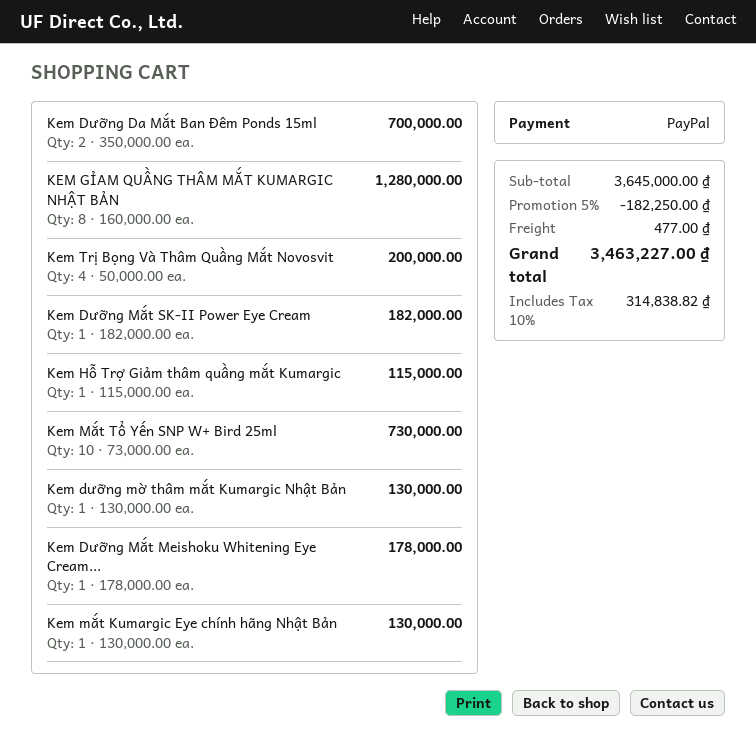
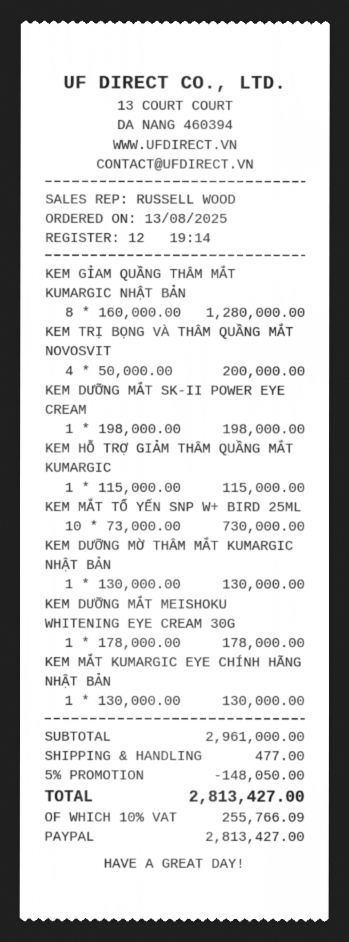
Kem Dưỡng Da Mắt Ban Đêm Ponds 15ml: 2 x 350000.00 = 700000.00 -> none
Kem Dưỡng Mắt SK-II Power Eye Cream: 1 x 182000.00 = 182000.00 -> 1 x 198000.00 = 198000.00
subtotal: 3645000.00 -> 2961000.00
discount: 5% = 182250.00 -> 5% = 148050.00
tax: 10% = 314838.82 -> 10% = 255766.09
total: 3463227.00 -> 2813427.00

